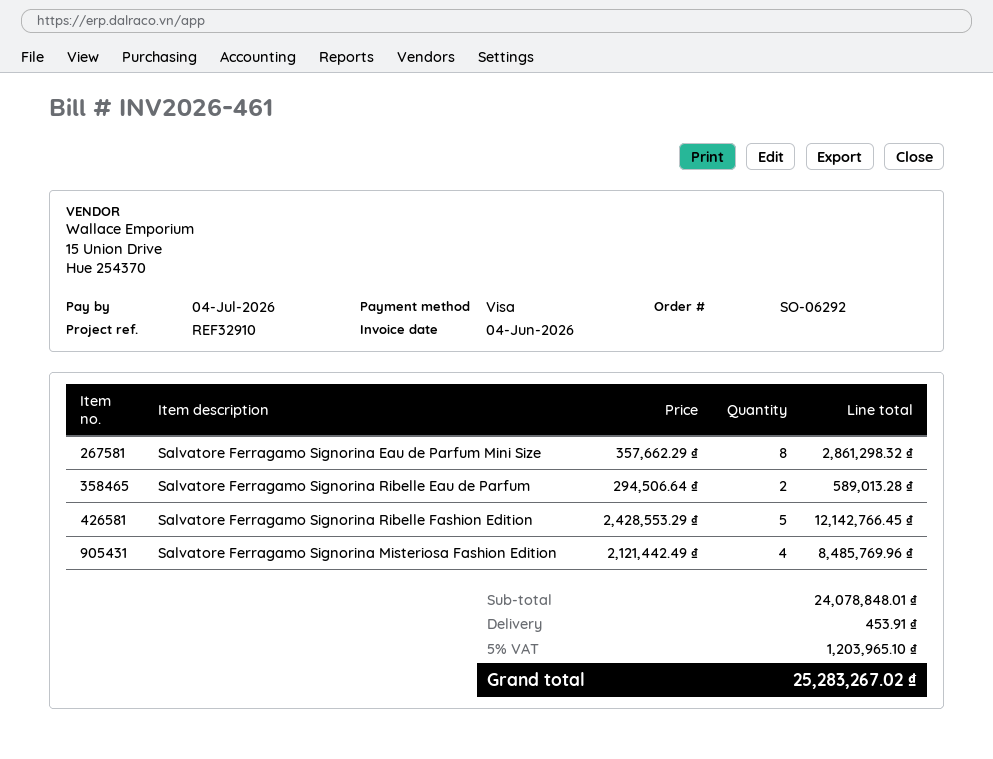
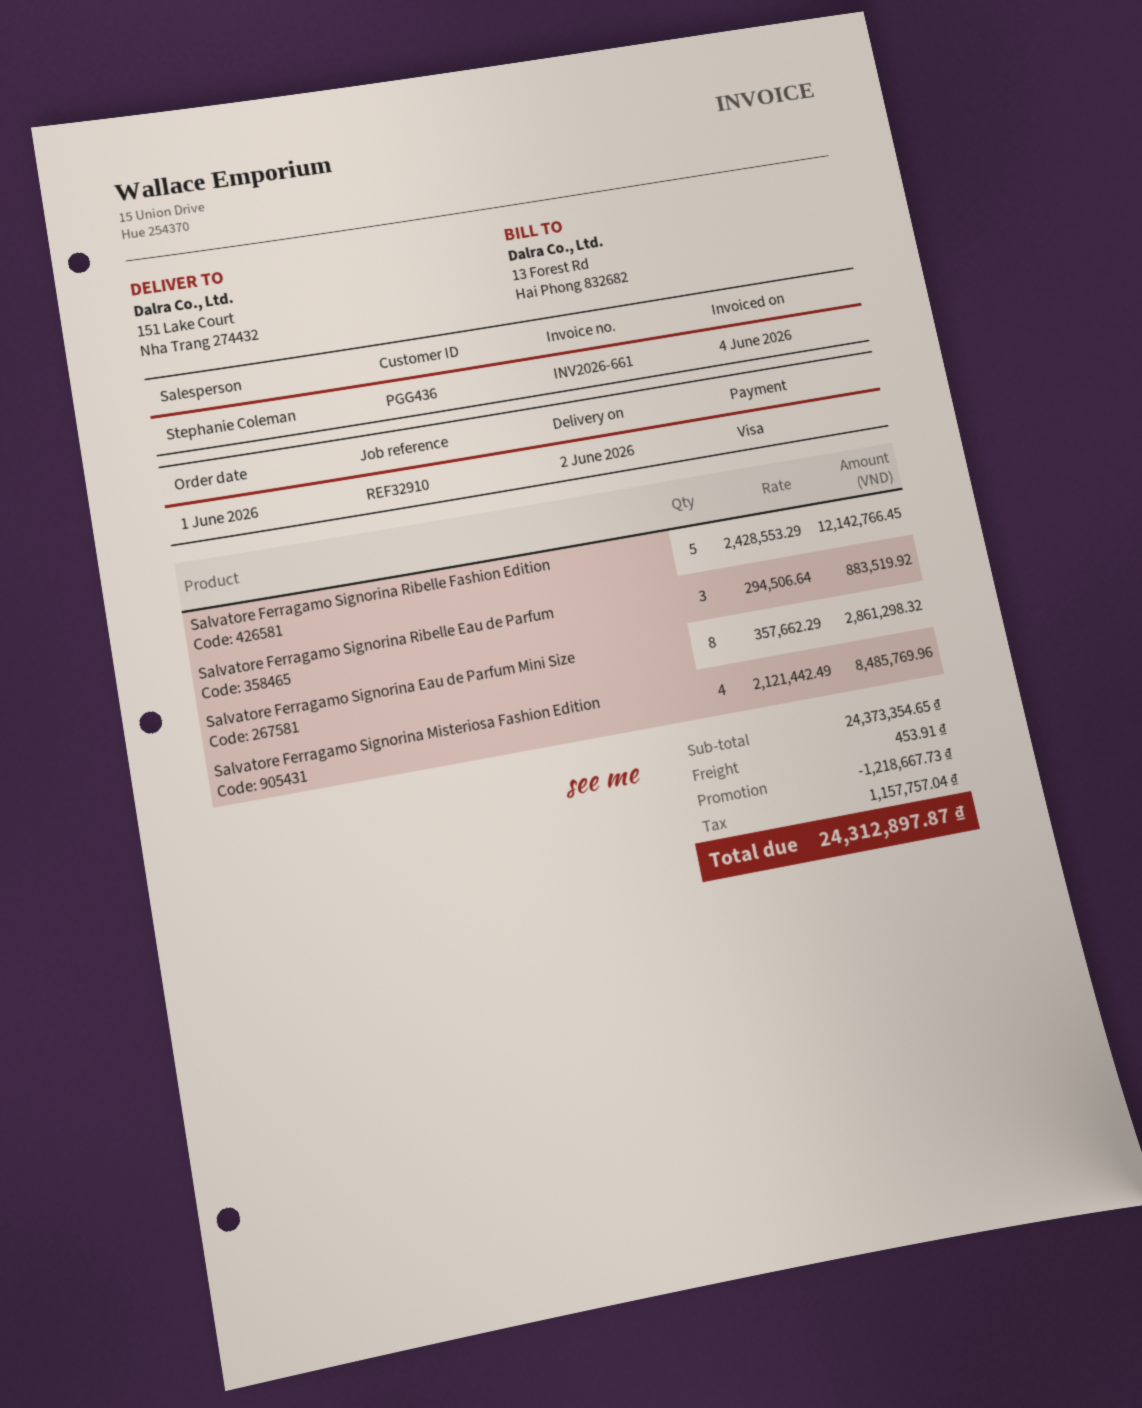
invoice number: INV2026-461 -> INV2026-661
Salvatore Ferragamo Signorina Ribelle Eau de Parfum: 2 x 294506.64 = 589013.28 -> 3 x 294506.64 = 883519.92
subtotal: 24078848.01 -> 24373354.65
discount: none -> 1218667.73
tax: 1203965.10 -> 1157757.04
total: 25283267.02 -> 24312897.87

